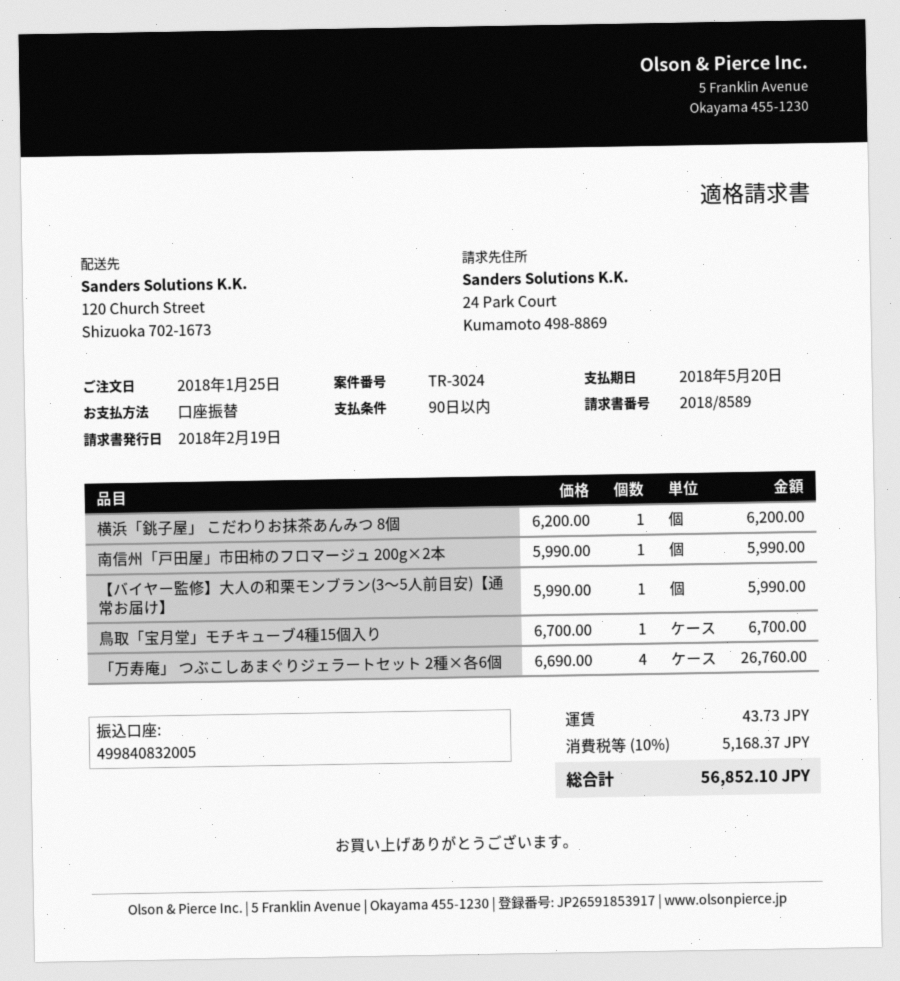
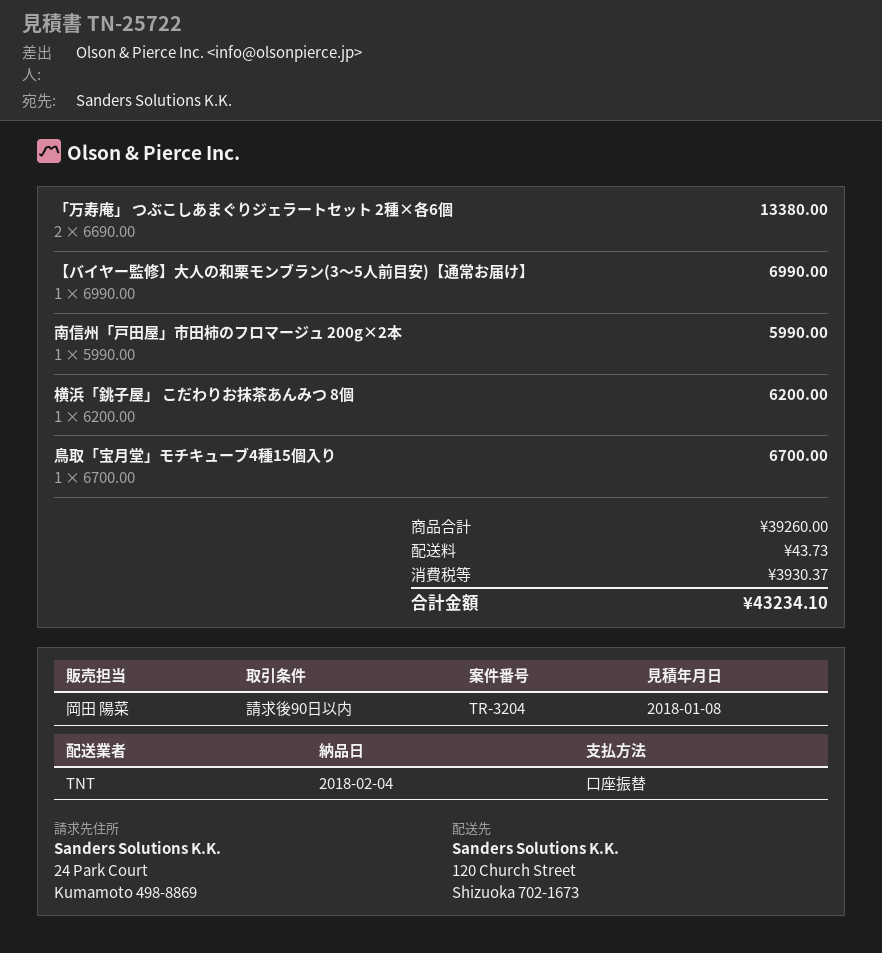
reference: TR-3024 -> TR-3204
【バイヤー監修】大人の和栗モンブラン(3〜5人前目安)【通常お届け】: 1 x 5990.00 = 5990.00 -> 1 x 6990.00 = 6990.00
「万寿庵」 つぶこしあまぐりジェラートセット 2種×各6個: 4 x 6690.00 = 26760.00 -> 2 x 6690.00 = 13380.00
tax: 5168.37 -> 3930.37
total: 56852.10 -> 43234.10

